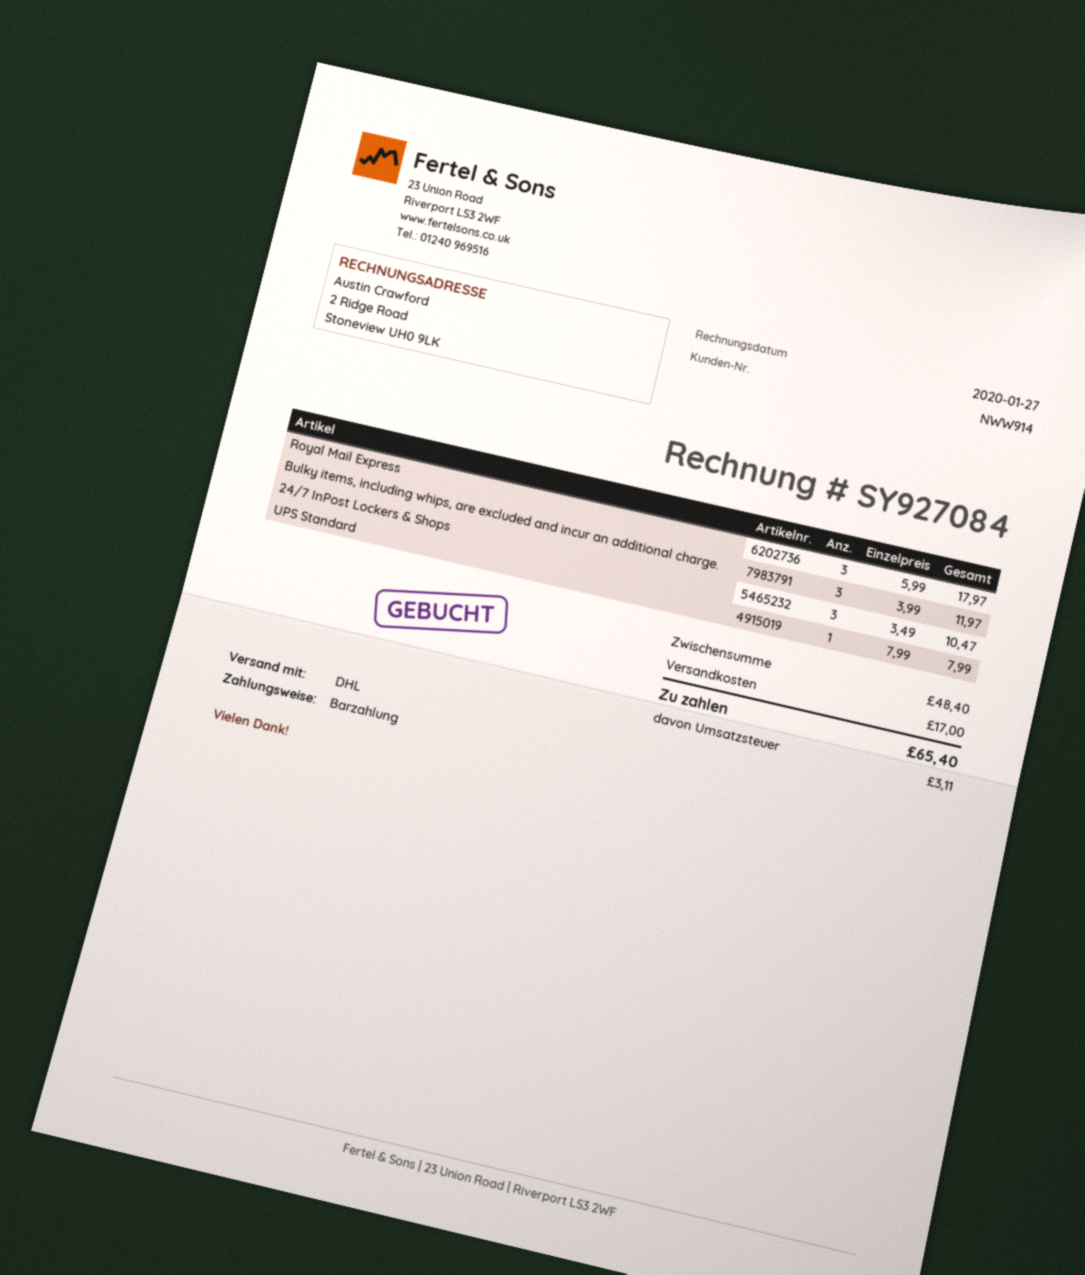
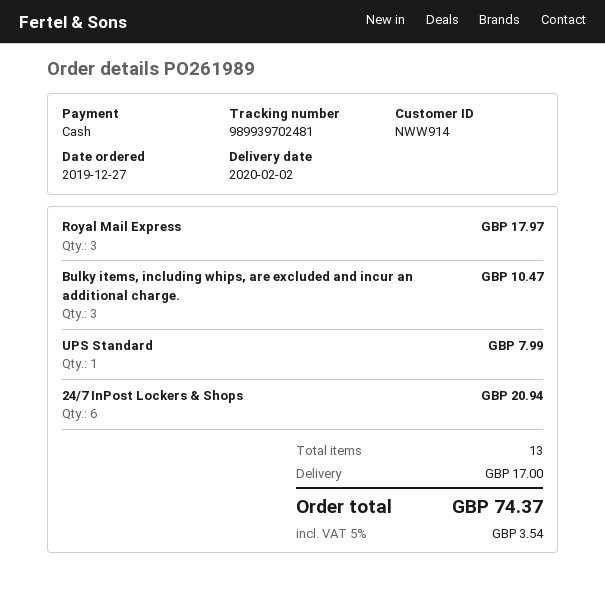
Bulky items, including whips, are excluded and incur an additional charge.: 3 for 11.97 -> 3 for 10.47
24/7 InPost Lockers & Shops: 3 for 10.47 -> 6 for 20.94
tax: 3.11 -> 3.54
total: 65.40 -> 74.37

